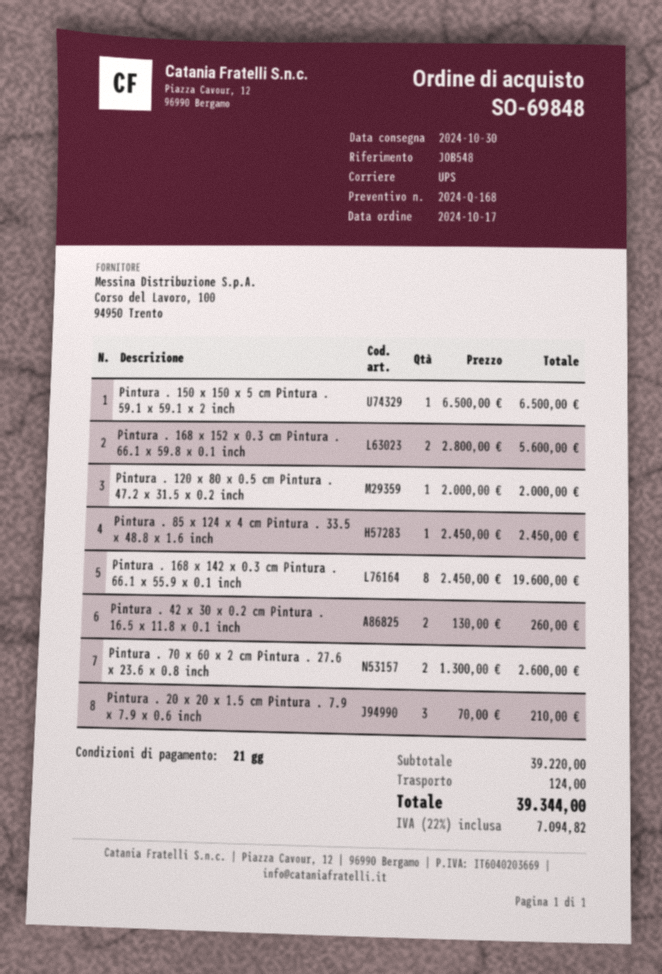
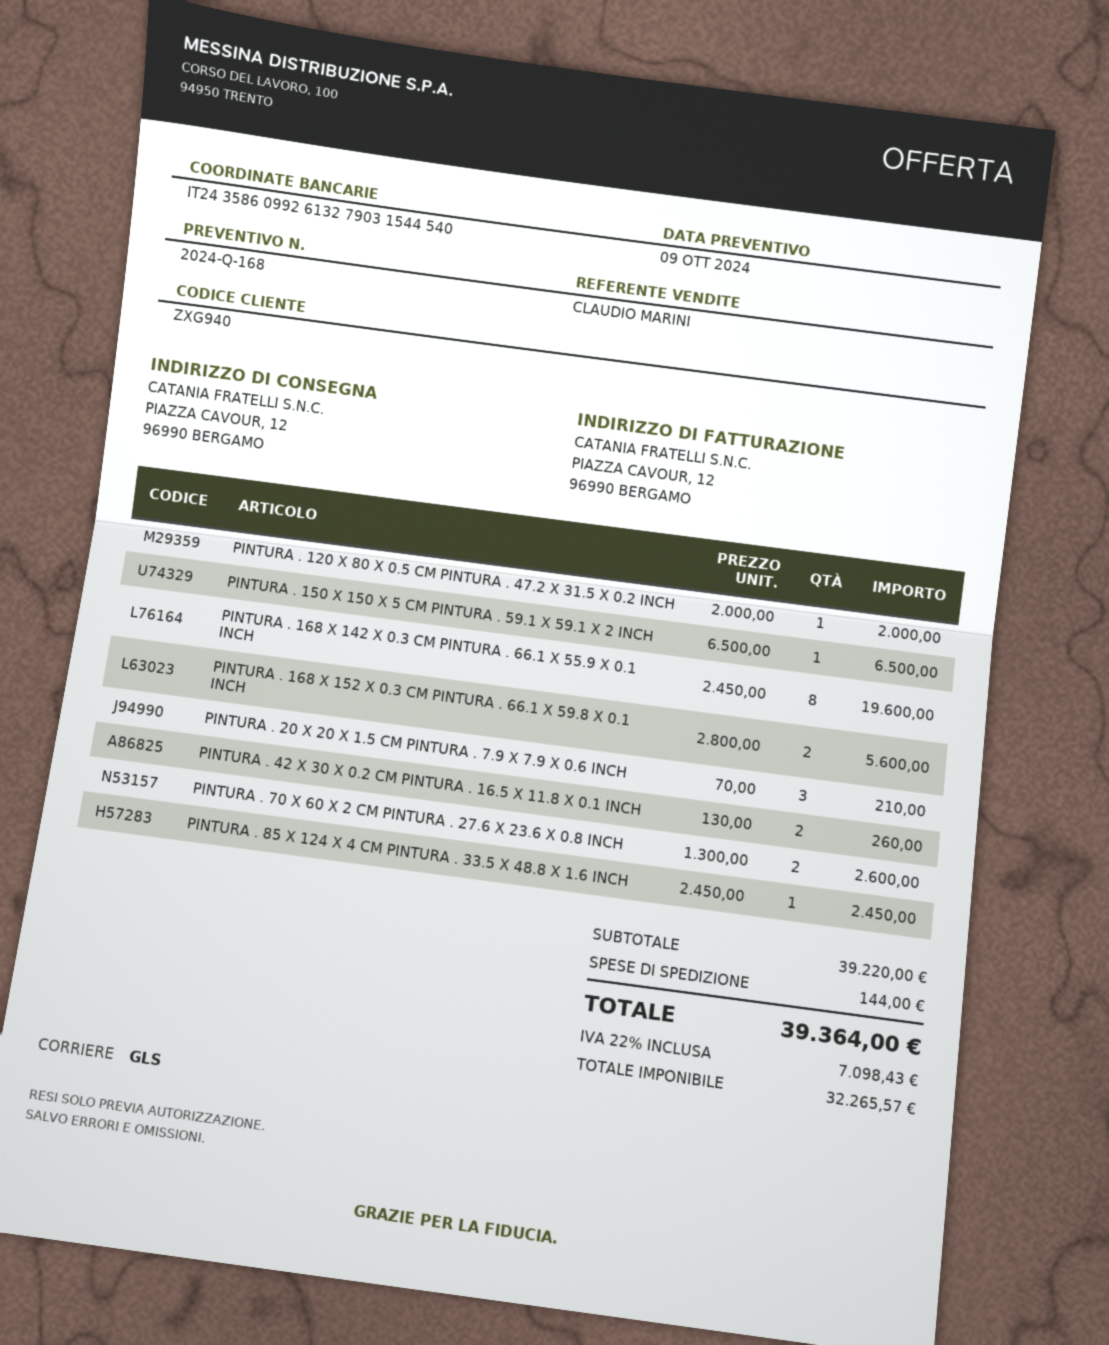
shipping method: UPS -> GLS
shipping: 124.00 -> 144.00
tax: 22% = 7094.82 -> 22% = 7098.43
total: 39344.00 -> 39364.00

